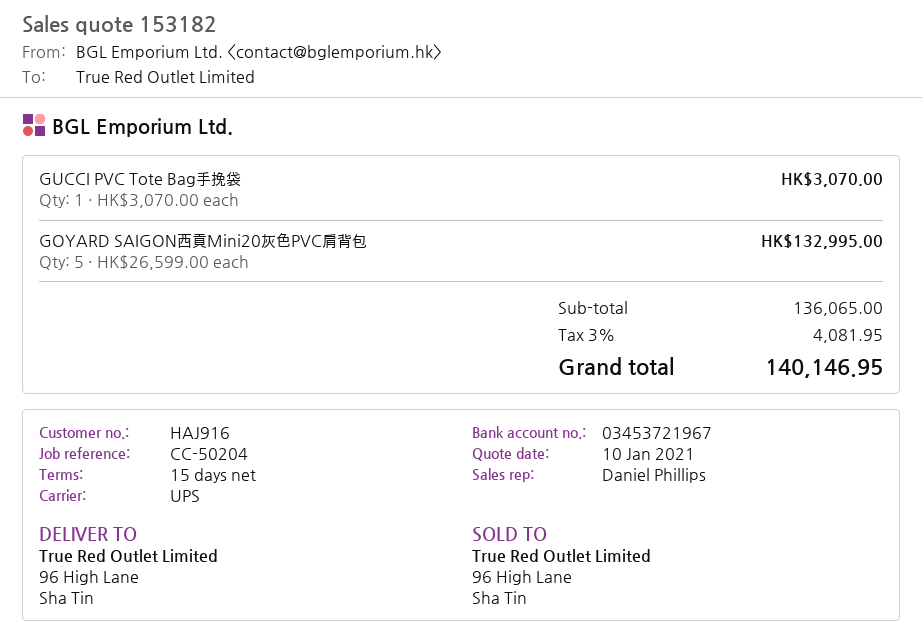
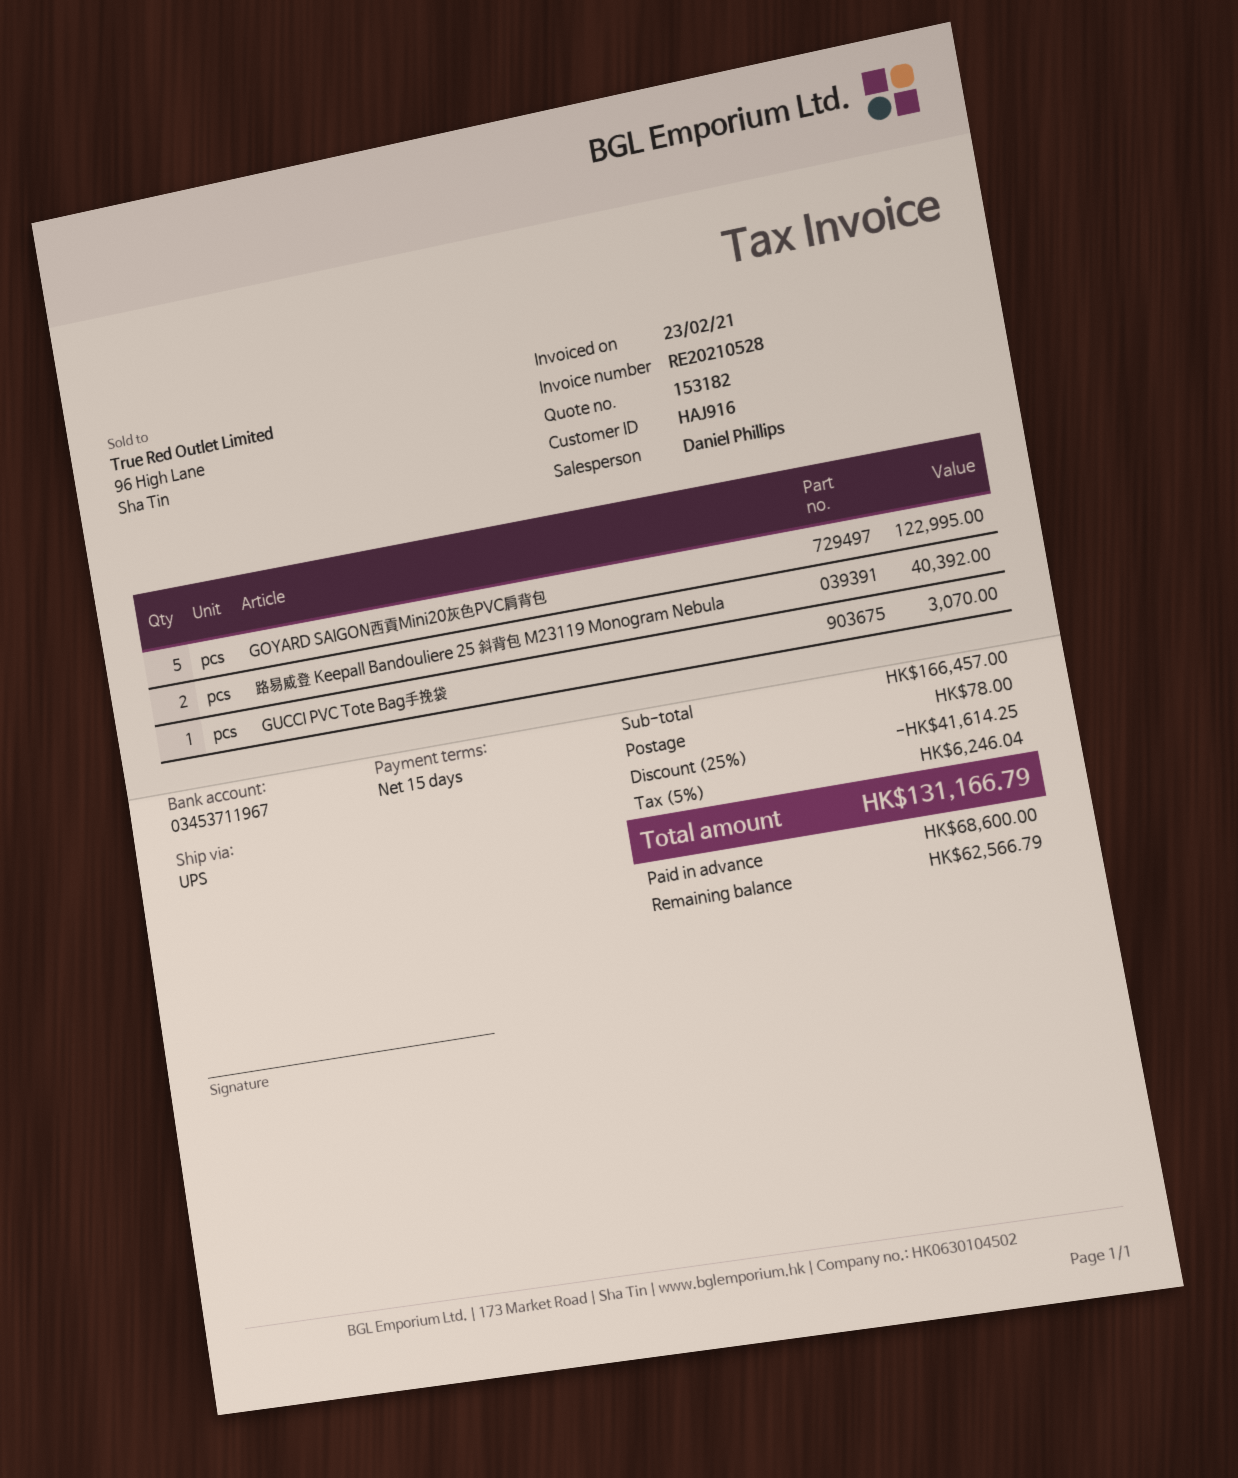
bank account: 03453721967 -> 03453711967
GOYARD SAIGON西貢Mini20灰色PVC肩背包: 5 for 132995.00 -> 5 for 122995.00
路易威登 Keepall Bandouliere 25 斜背包 M23119 Monogram Nebula: none -> 2 for 40392.00
subtotal: 136065.00 -> 166457.00
discount: none -> 25% = 41614.25
shipping: none -> 78.00
tax: 3% = 4081.95 -> 5% = 6246.04
total: 140146.95 -> 131166.79

